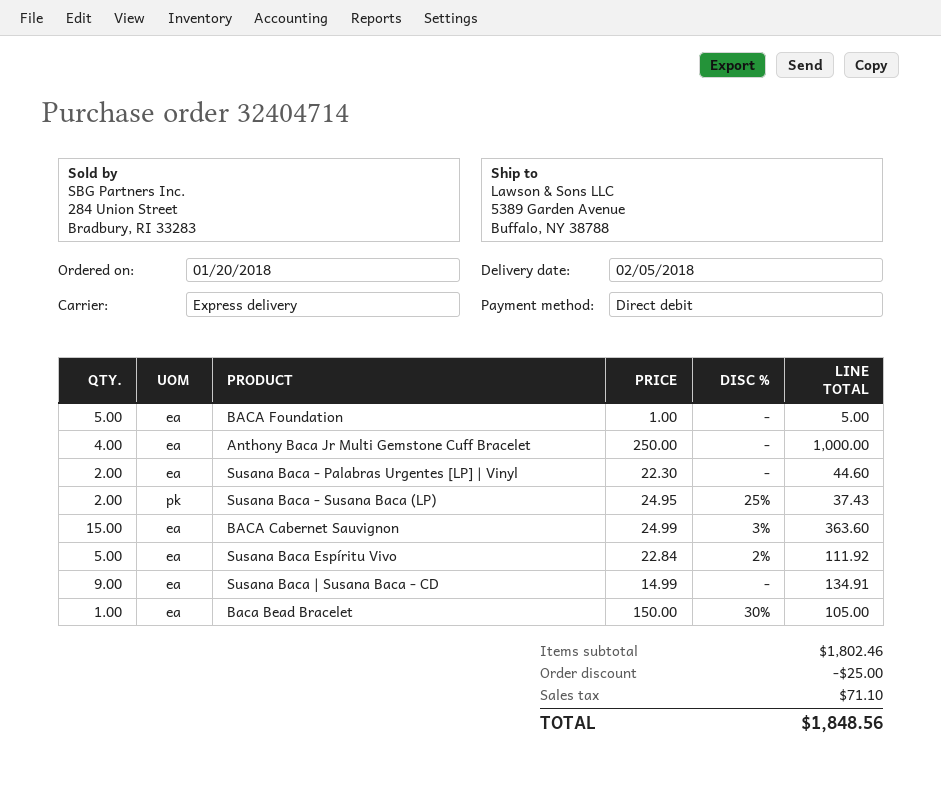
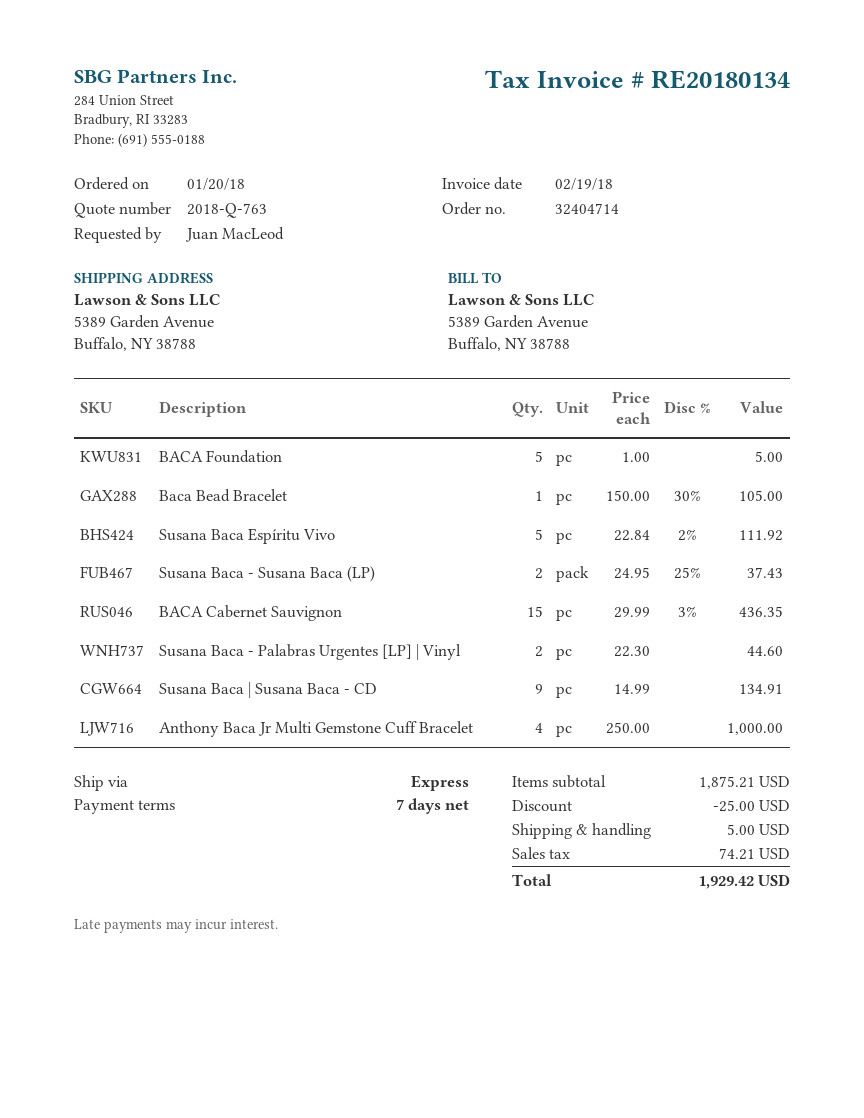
BACA Cabernet Sauvignon: 15 x 24.99 - 3% = 363.60 -> 15 x 29.99 - 3% = 436.35
subtotal: 1802.46 -> 1875.21
shipping: none -> 5.00
tax: 71.10 -> 74.21
total: 1848.56 -> 1929.42

